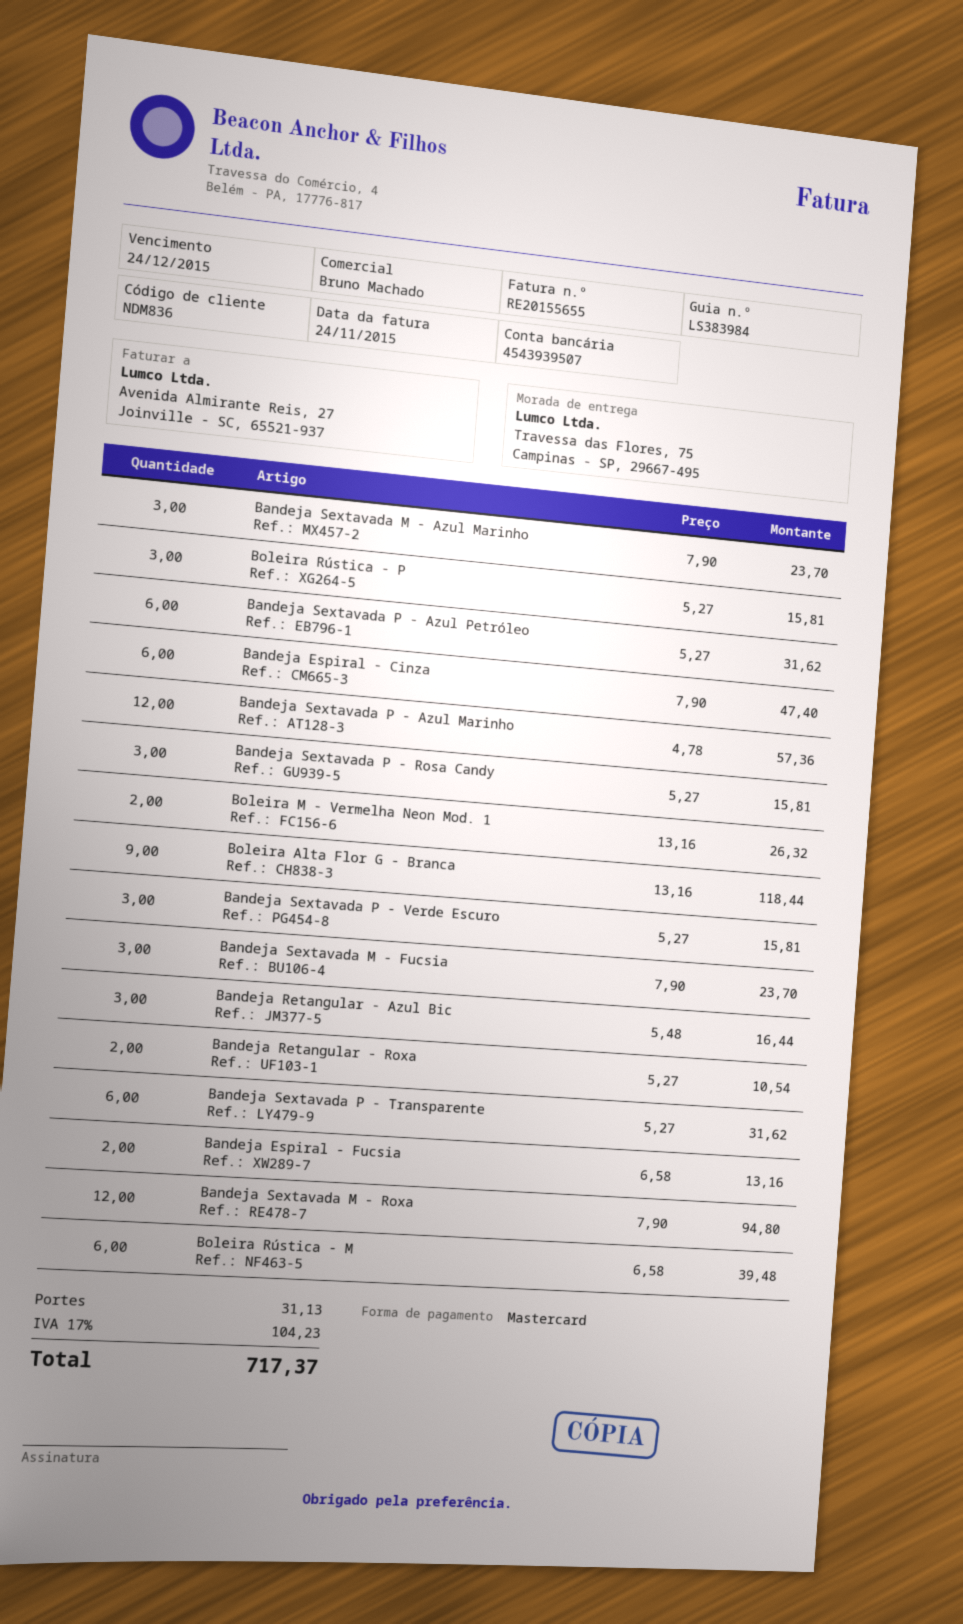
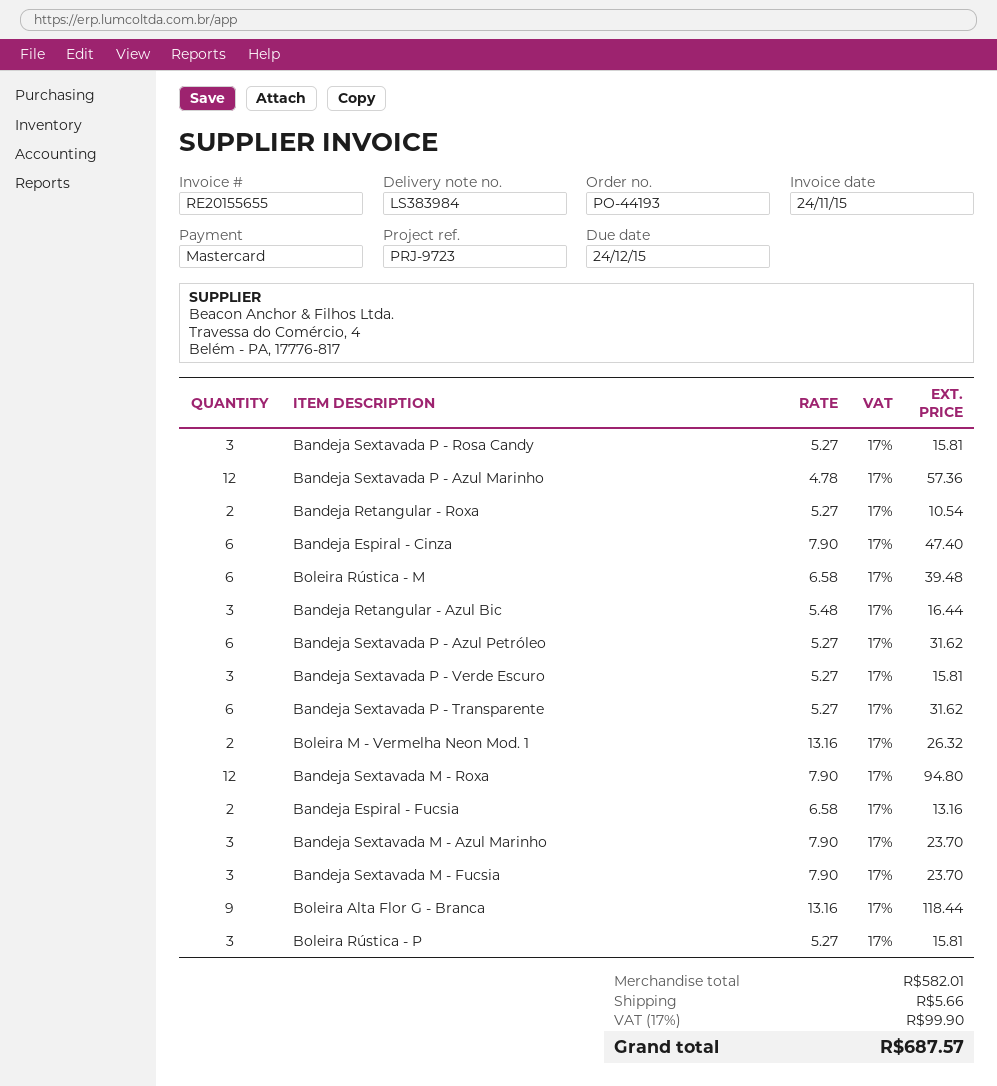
shipping: 31.13 -> 5.66
tax: 17% = 104.23 -> 17% = 99.90
total: 717.37 -> 687.57

